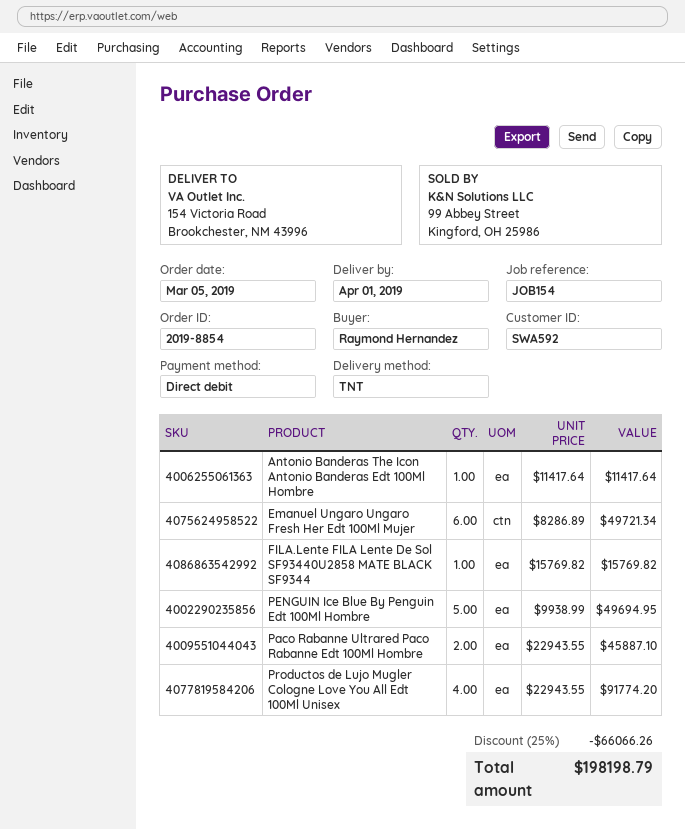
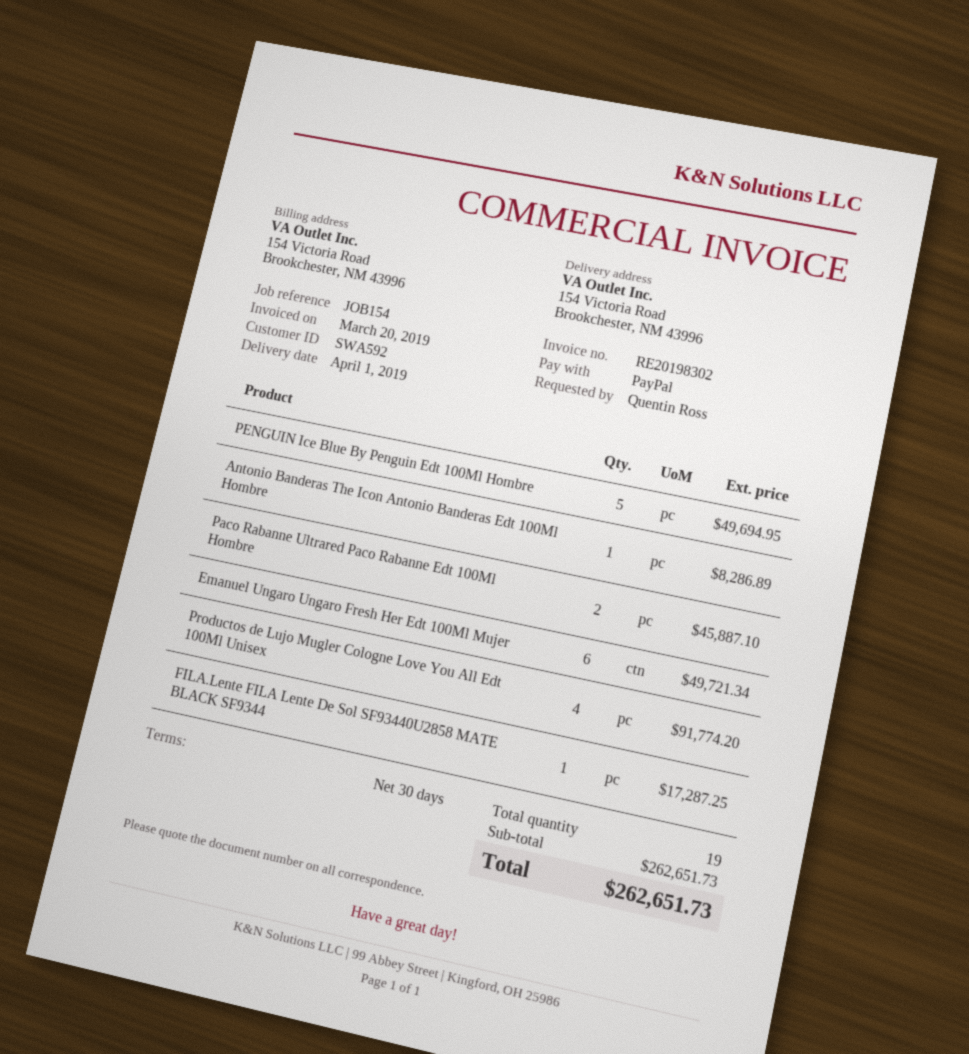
ordered by: Raymond Hernandez -> Quentin Ross
payment method: direct debit -> PayPal
Antonio Banderas The Icon Antonio Banderas Edt 100Ml Hombre: 1 for 11417.64 -> 1 for 8286.89
FILA.Lente FILA Lente De Sol SF93440U2858 MATE BLACK SF9344: 1 for 15769.82 -> 1 for 17287.25
discount: 25% = 66066.26 -> none
total: 198198.79 -> 262651.73

